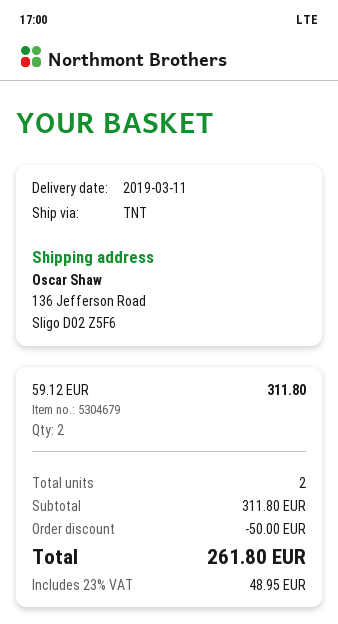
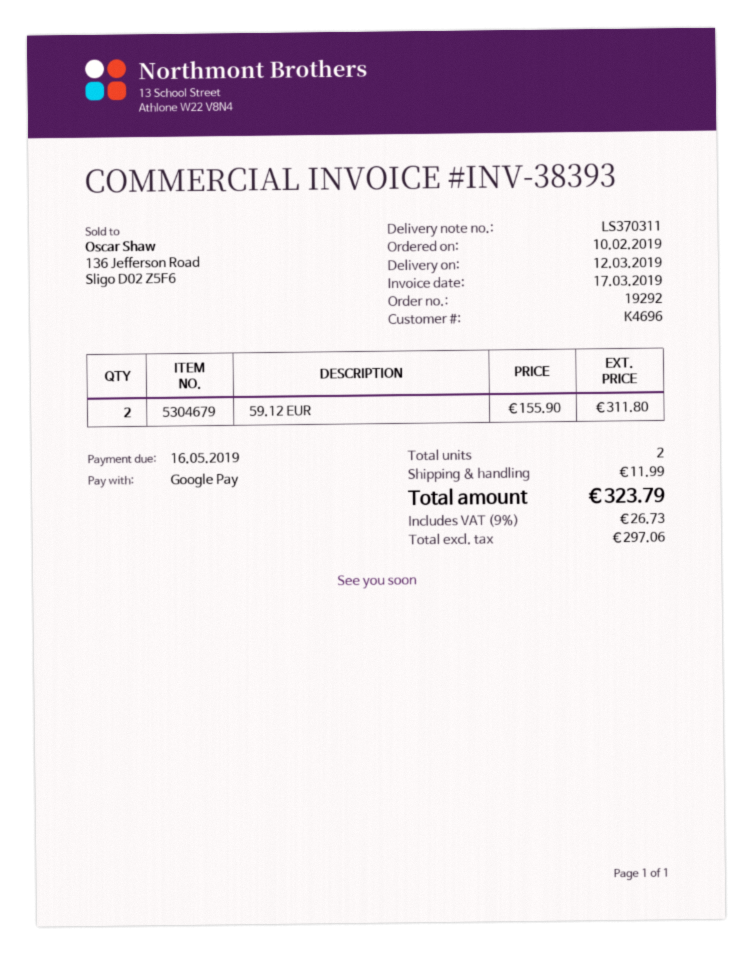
delivery date: 2019-03-11 -> 2019-03-12
discount: 50.00 -> none
shipping: none -> 11.99
tax: 23% = 48.95 -> 9% = 26.73
total: 261.80 -> 323.79

